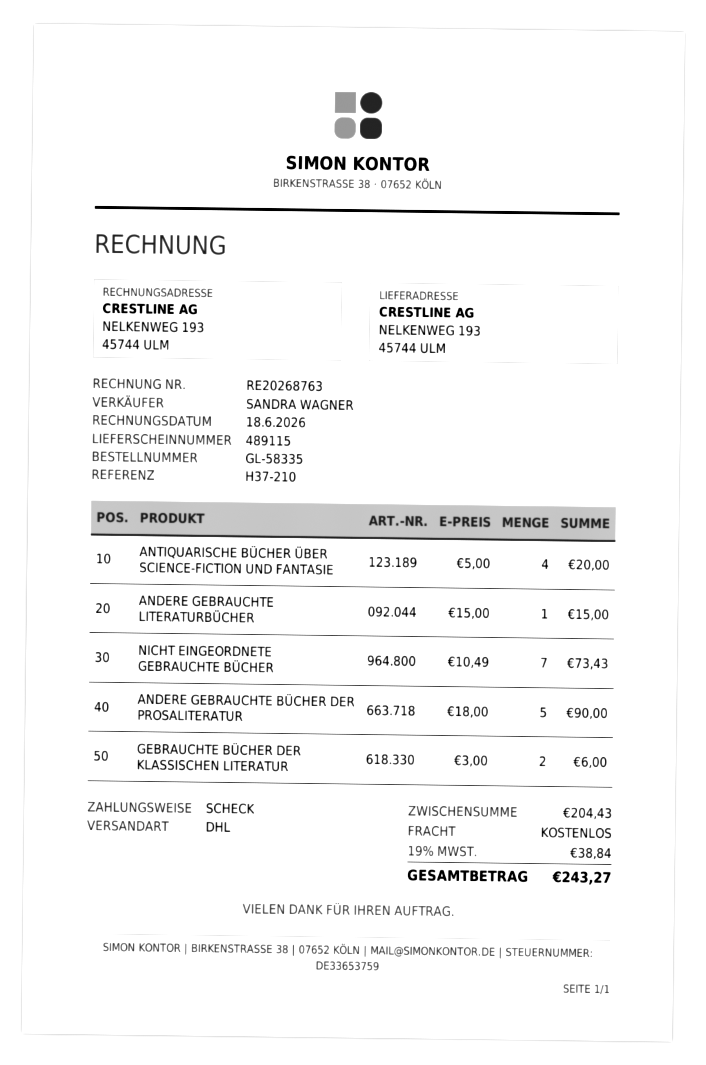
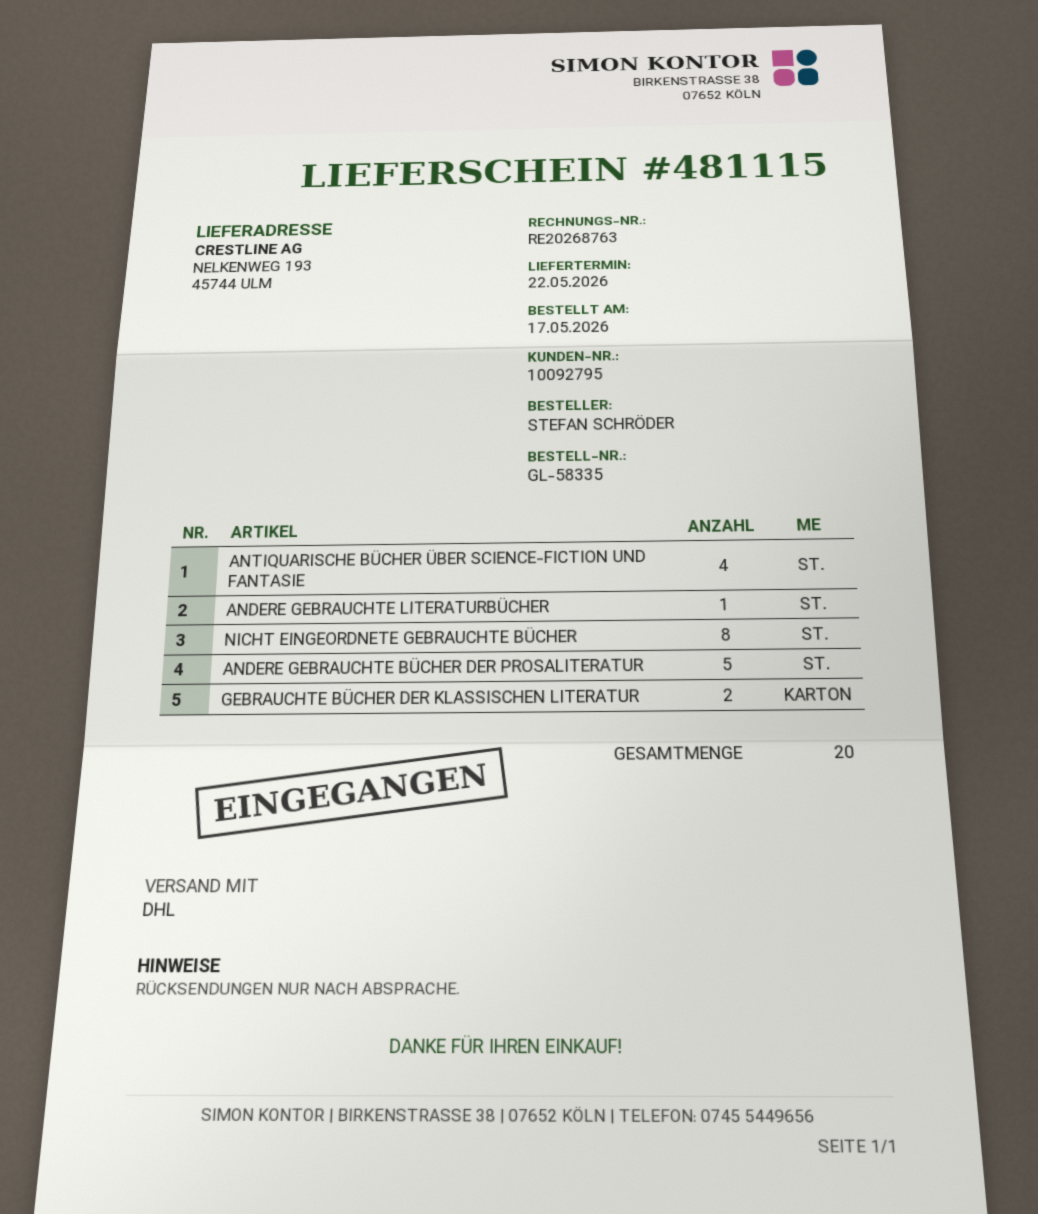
delivery note number: 489115 -> 481115
NICHT EINGEORDNETE GEBRAUCHTE BÜCHER: 7 -> 8

